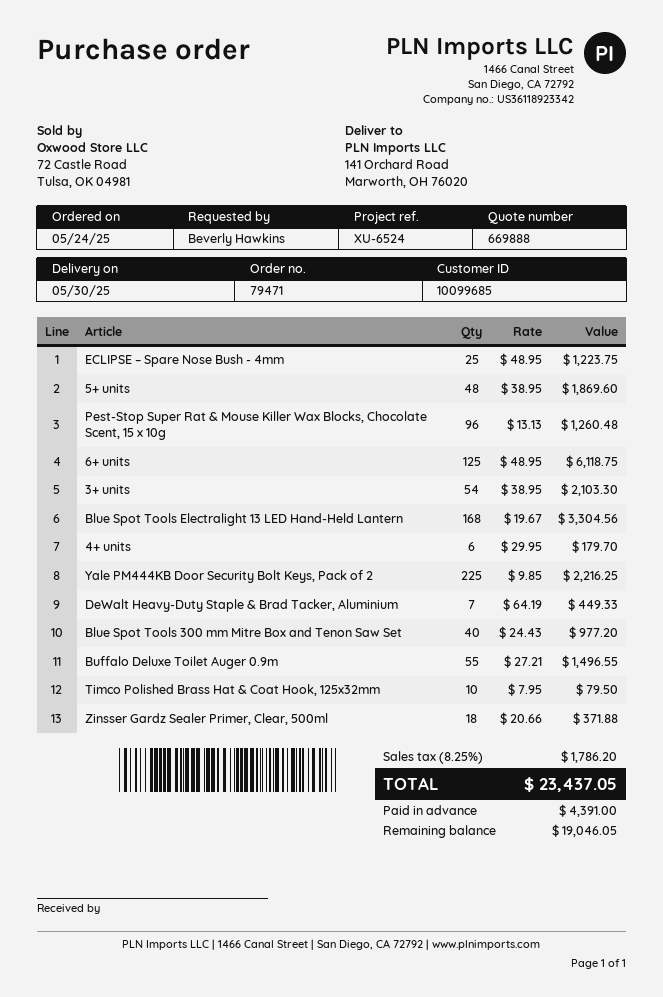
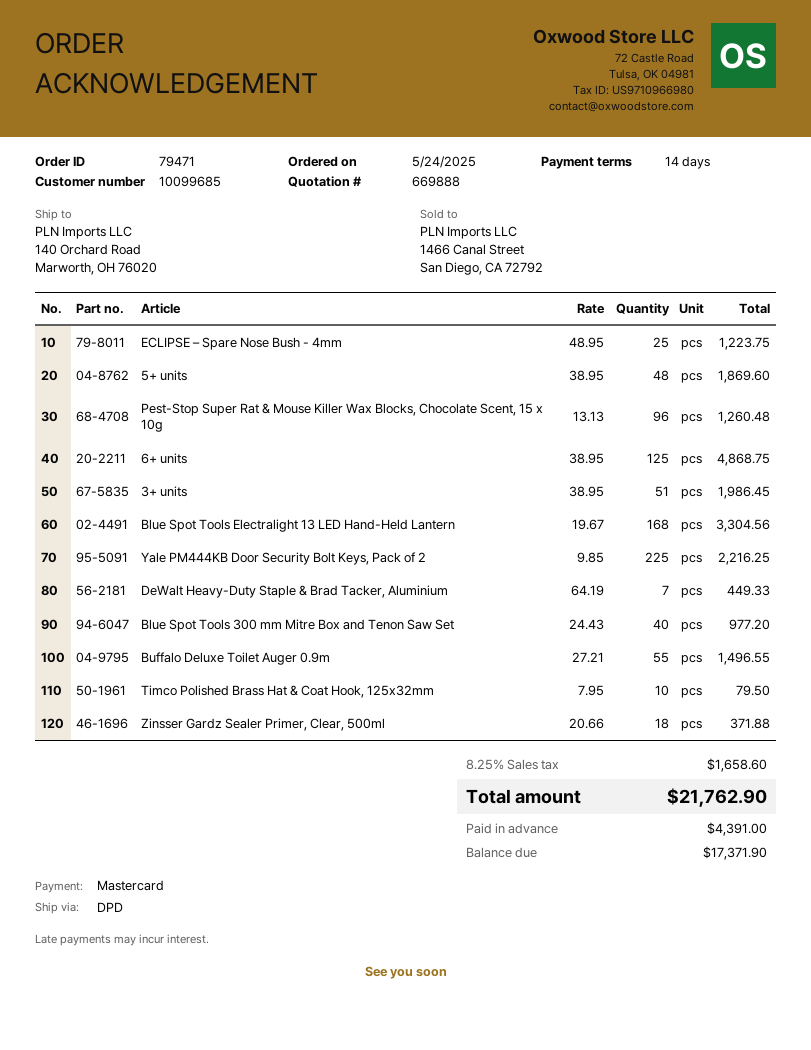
ship to: 141 Orchard Road, Marworth, OH 76020 -> 140 Orchard Road, Marworth, OH 76020
6+ units: 125 x 48.95 = 6118.75 -> 125 x 38.95 = 4868.75
3+ units: 54 x 38.95 = 2103.30 -> 51 x 38.95 = 1986.45
4+ units: 6 x 29.95 = 179.70 -> none
tax: 8.25% = 1786.20 -> 8.25% = 1658.60
total: 23437.05 -> 21762.90
balance: 19046.05 -> 17371.90

